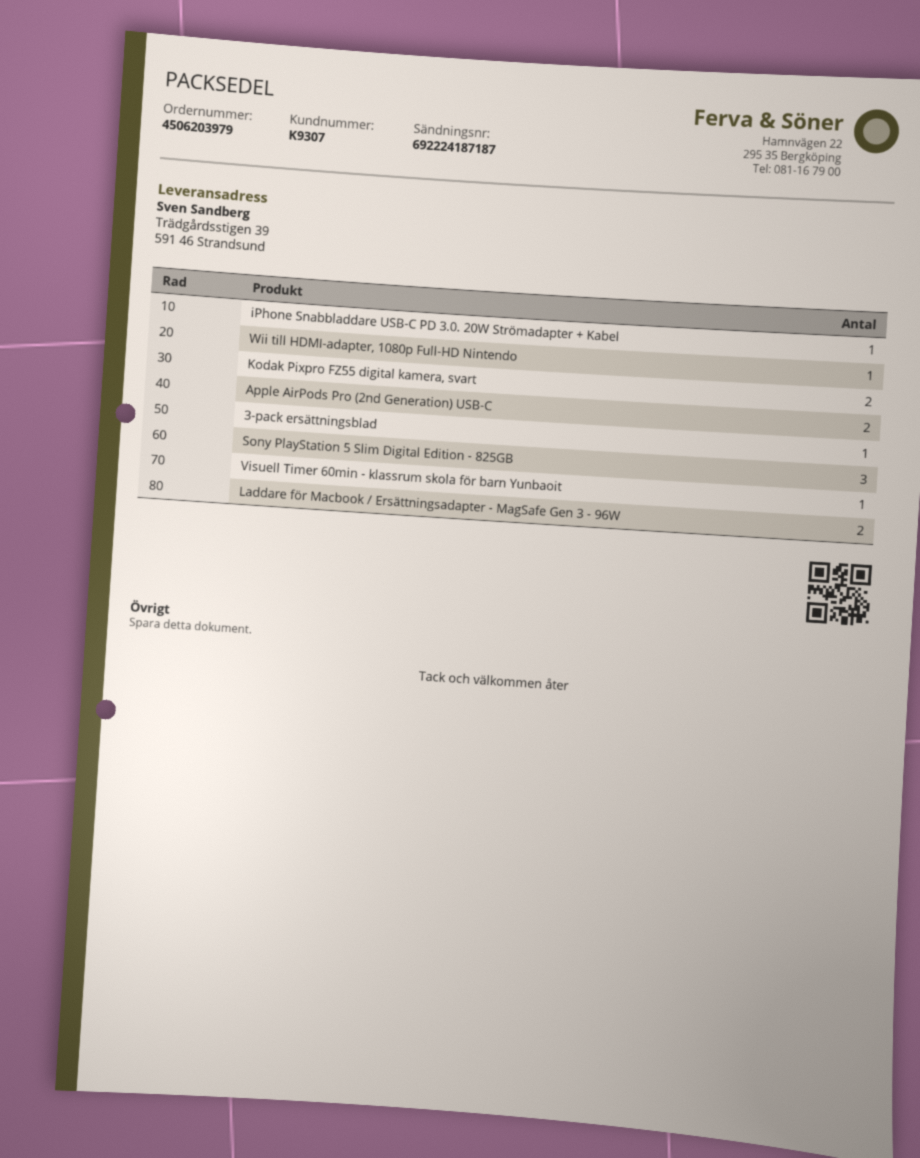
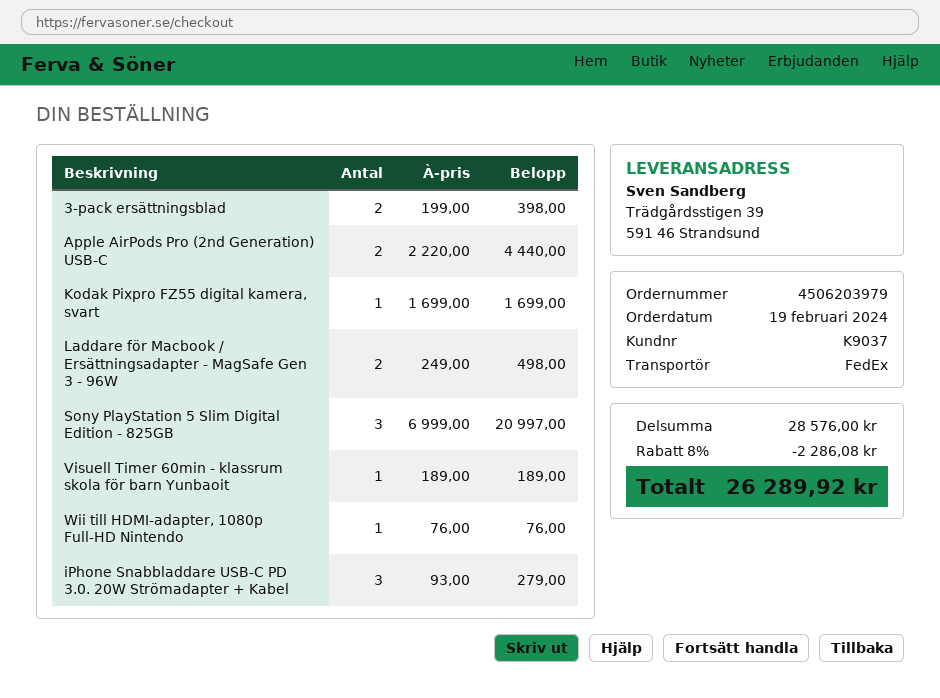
customer number: K9307 -> K9037
iPhone Snabbladdare USB-C PD 3.0. 20W Strömadapter + Kabel: 1 -> 3
Kodak Pixpro FZ55 digital kamera, svart: 2 -> 1
3-pack ersättningsblad: 1 -> 2

